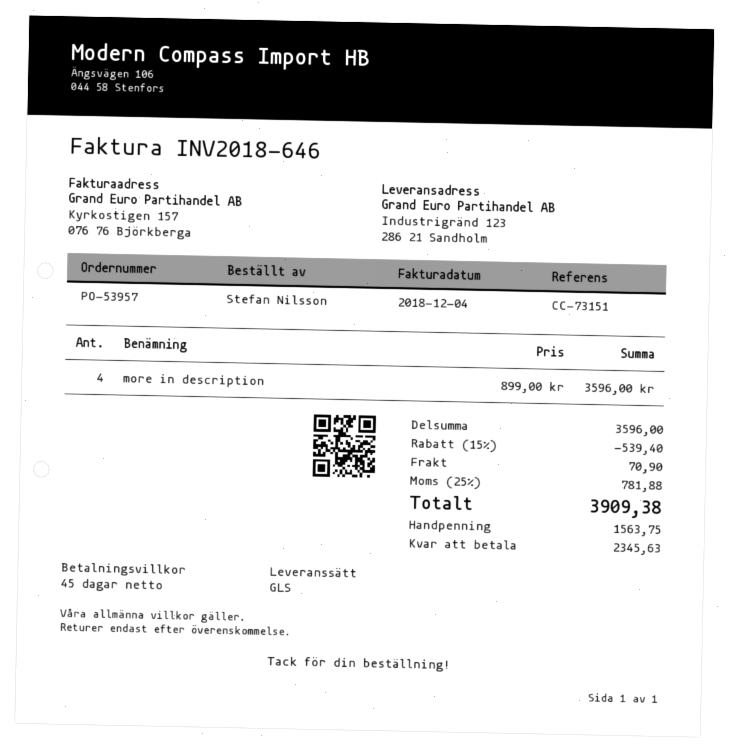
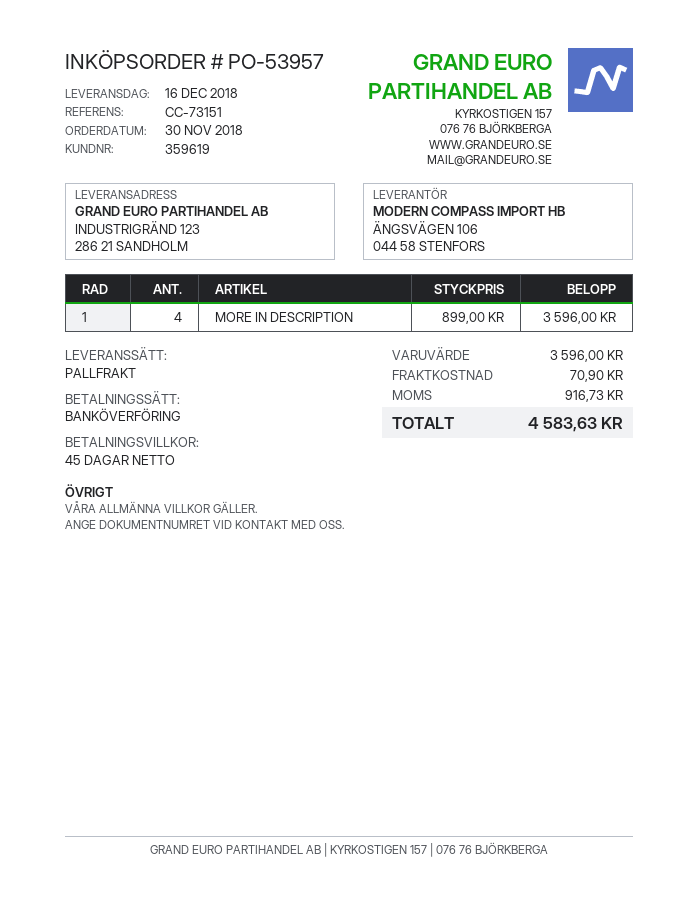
shipping method: GLS -> pallet freight
discount: 15% = 539.40 -> none
tax: 781.88 -> 916.73
total: 3909.38 -> 4583.63

